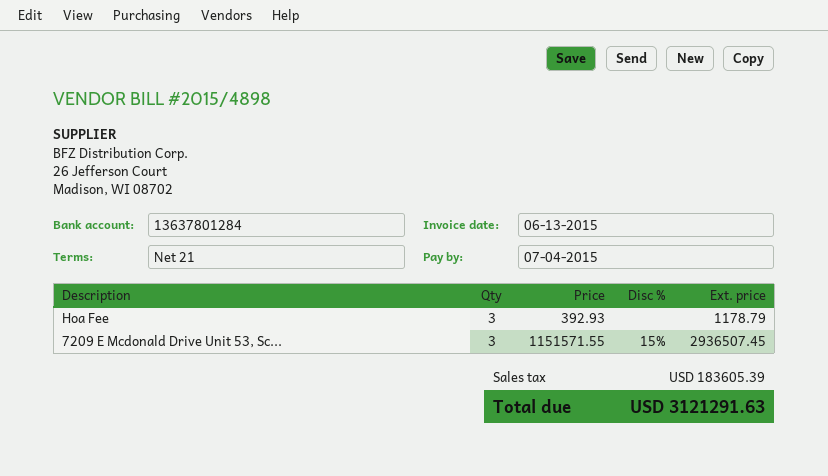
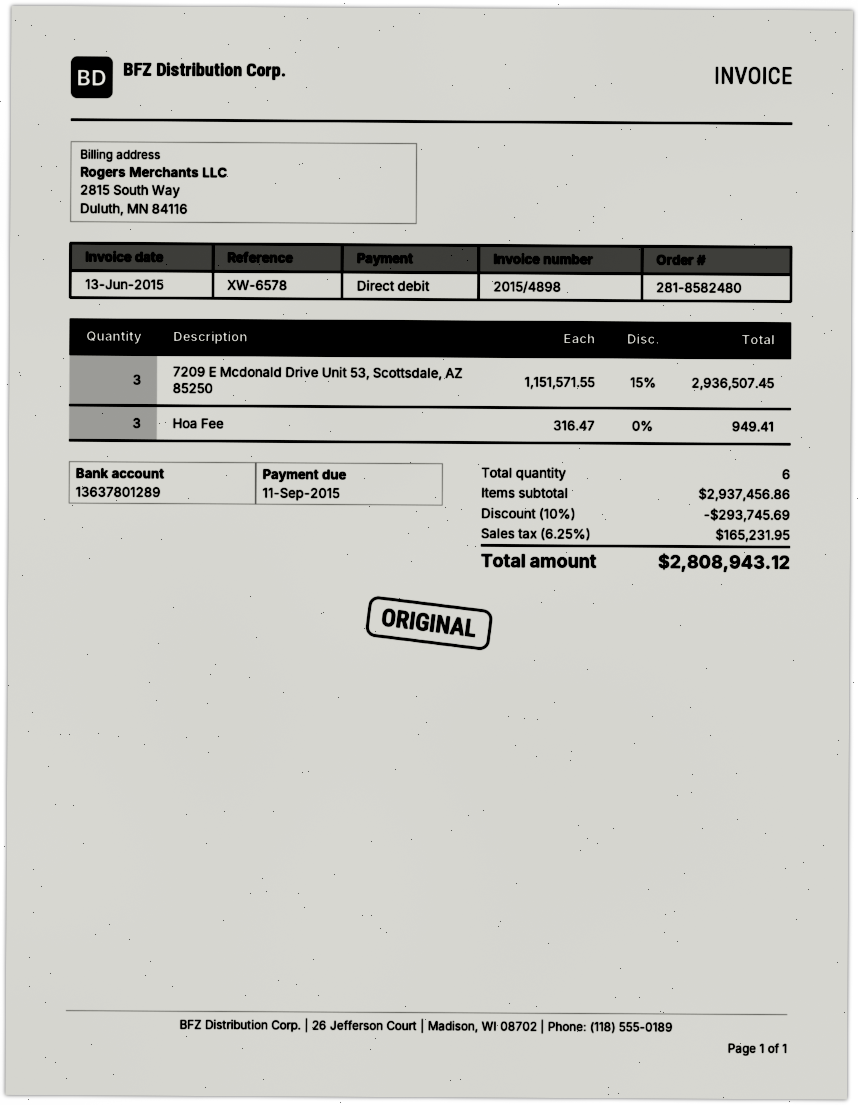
due date: 2015-07-04 -> 2015-09-11
bank account: 13637801284 -> 13637801289
Hoa Fee: 3 x 392.93 = 1178.79 -> 3 x 316.47 = 949.41
discount: none -> 10% = 293745.69
tax: 183605.39 -> 165231.95
total: 3121291.63 -> 2808943.12

